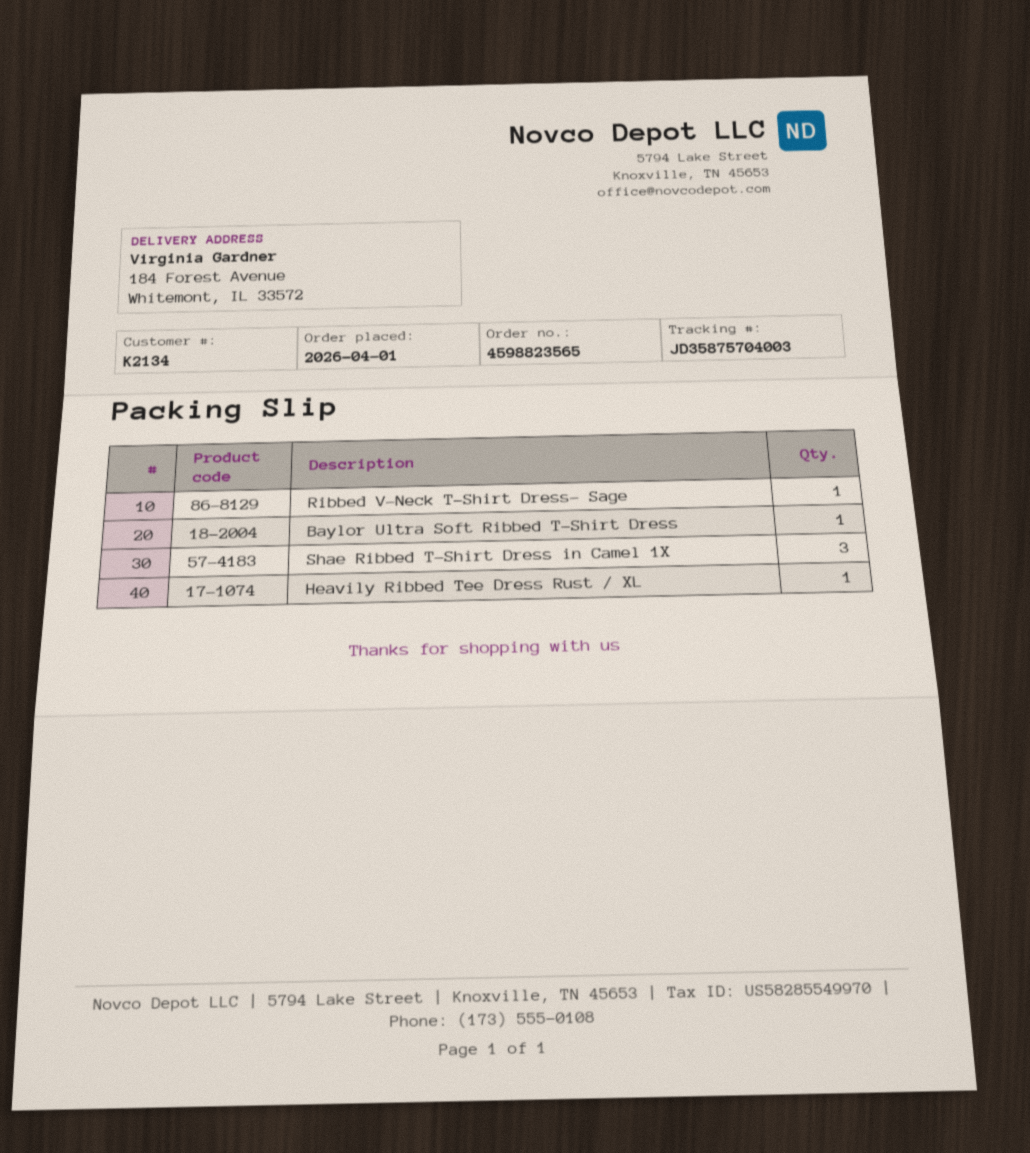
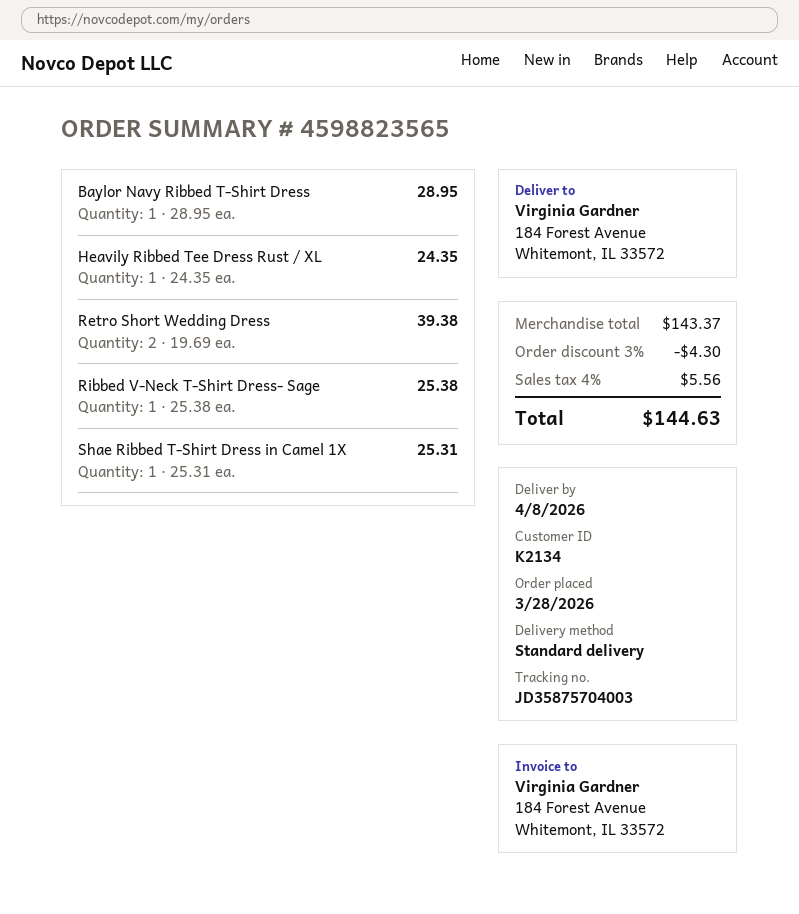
order date: 2026-04-01 -> 2026-03-28
Baylor Ultra Soft Ribbed T-Shirt Dress: 1 -> none
Shae Ribbed T-Shirt Dress in Camel 1X: 3 -> 1
Baylor Navy Ribbed T-Shirt Dress: none -> 1
Retro Short Wedding Dress: none -> 2

